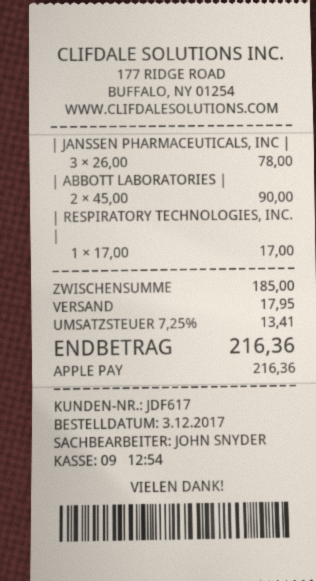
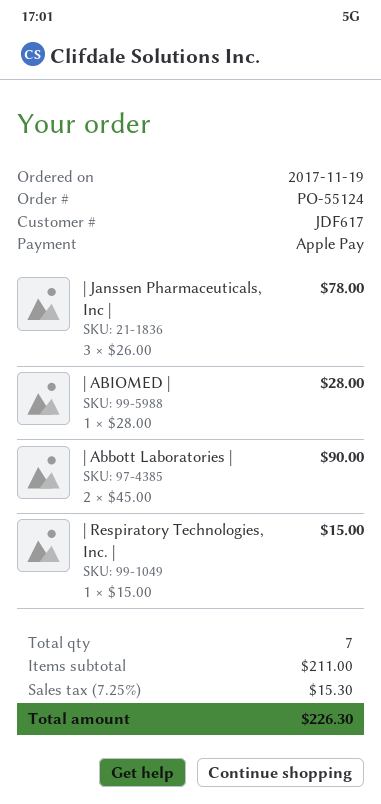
order date: 2017-12-03 -> 2017-11-19
| RESPIRATORY TECHNOLOGIES, INC. |: 1 x 17.00 = 17.00 -> 1 x 15.00 = 15.00
| ABIOMED |: none -> 1 x 28.00 = 28.00
subtotal: 185.00 -> 211.00
shipping: 17.95 -> none
tax: 7.25% = 13.41 -> 7.25% = 15.30
total: 216.36 -> 226.30

